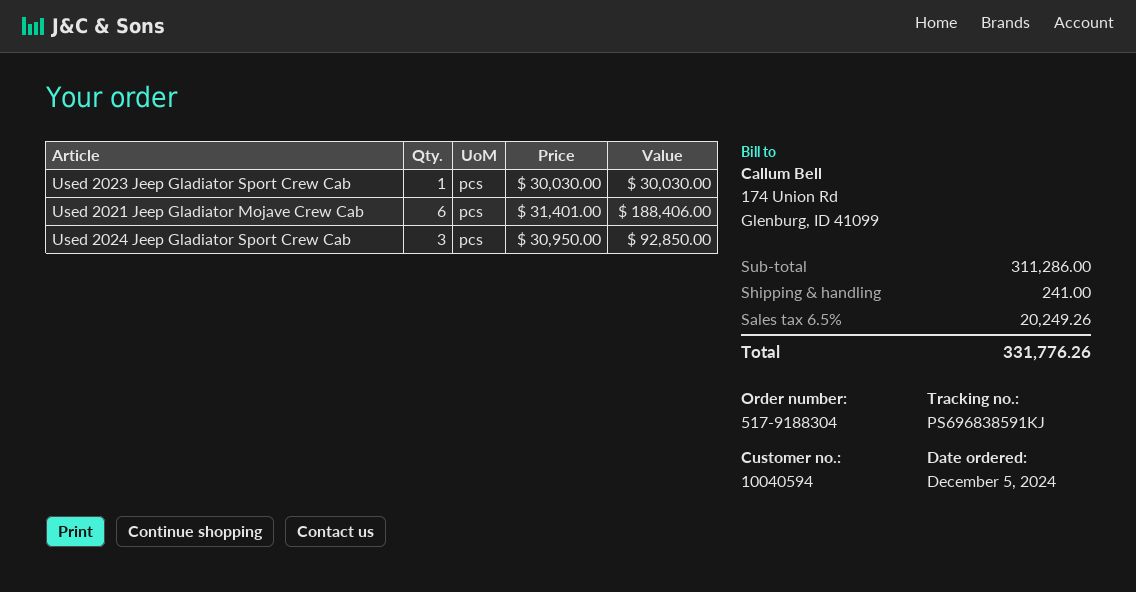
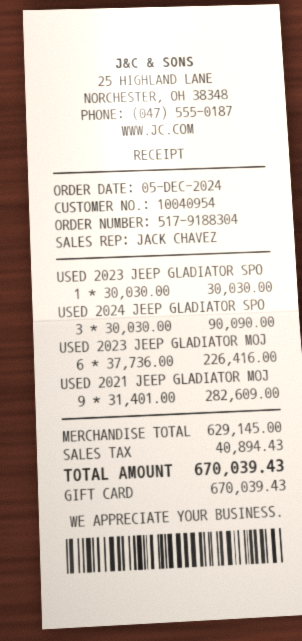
customer number: 10040594 -> 10040954
Used 2021 Jeep Gladiator Mojave Crew Cab: 6 x 31401.00 = 188406.00 -> 9 x 31401.00 = 282609.00
Used 2024 Jeep Gladiator Sport Crew Cab: 3 x 30950.00 = 92850.00 -> 3 x 30030.00 = 90090.00
USED 2023 JEEP GLADIATOR MOJ: none -> 6 x 37736.00 = 226416.00
subtotal: 311286.00 -> 629145.00
shipping: 241.00 -> none
tax: 20249.26 -> 40894.43
total: 331776.26 -> 670039.43

